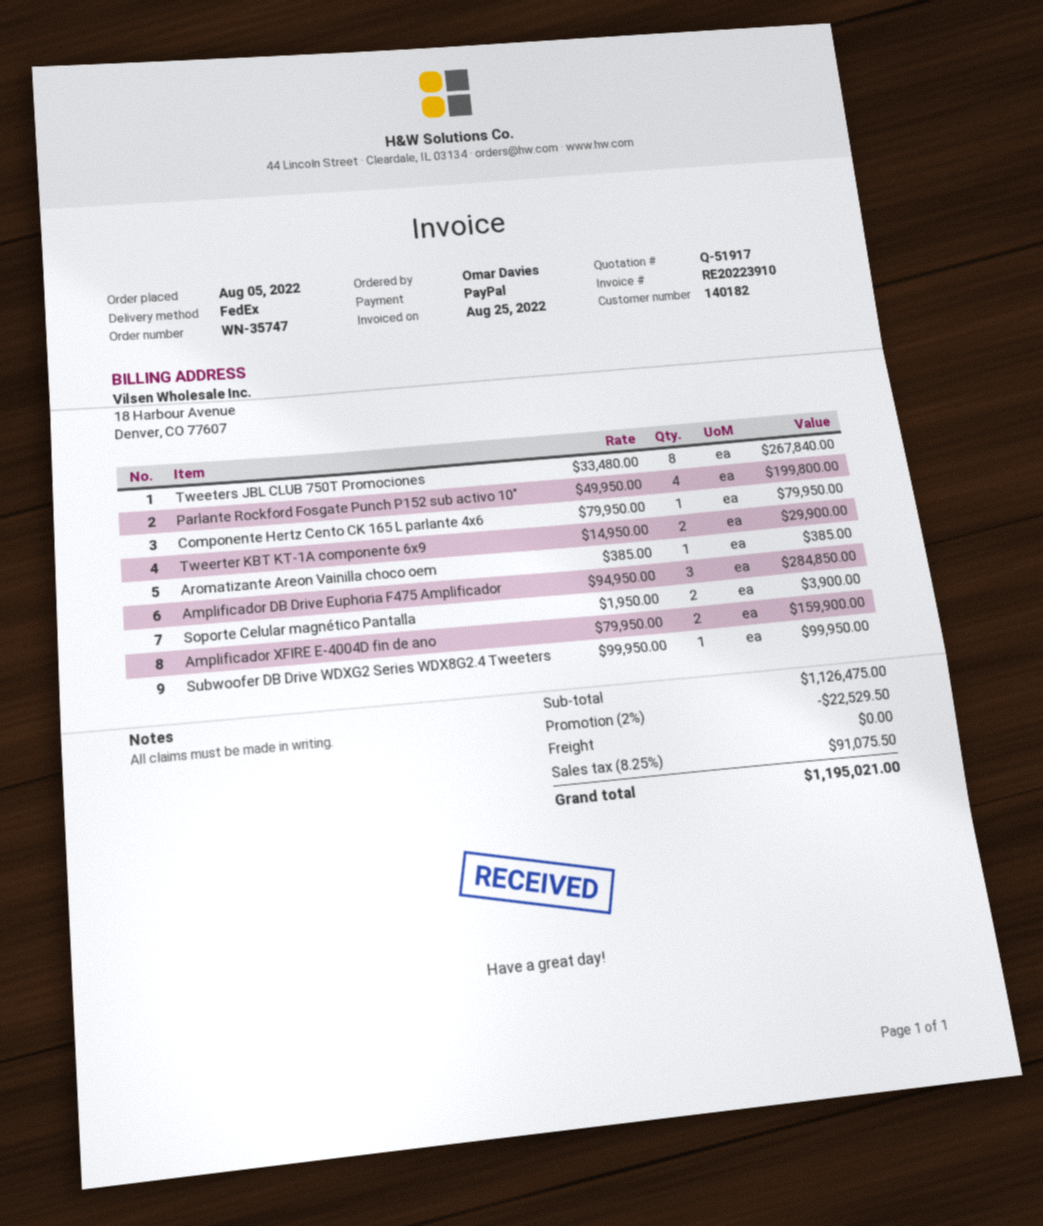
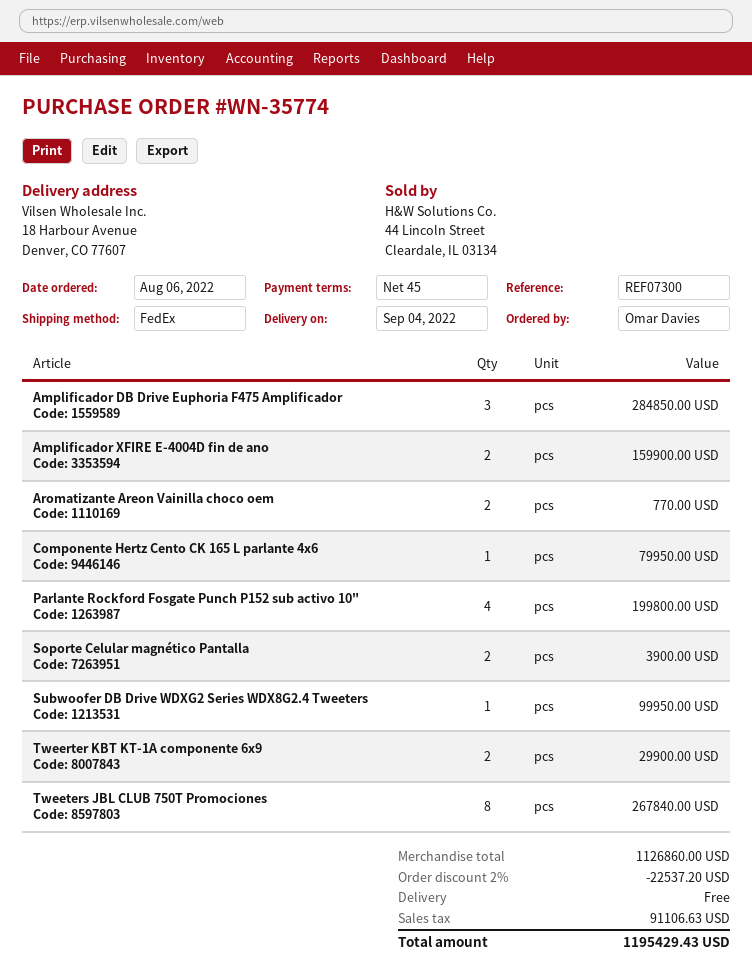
order number: WN-35747 -> WN-35774
order date: 2022-08-05 -> 2022-08-06
Aromatizante Areon Vainilla choco oem: 1 for 385.00 -> 2 for 770.00
subtotal: 1126475.00 -> 1126860.00
discount: 2% = 22529.50 -> 2% = 22537.20
tax: 91075.50 -> 91106.63
total: 1195021.00 -> 1195429.43

